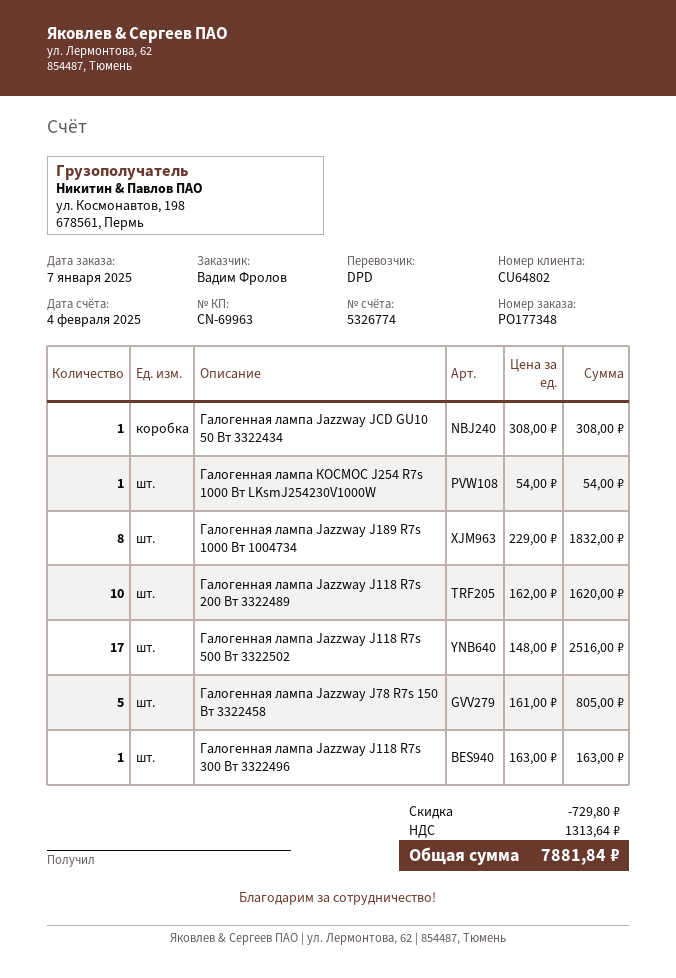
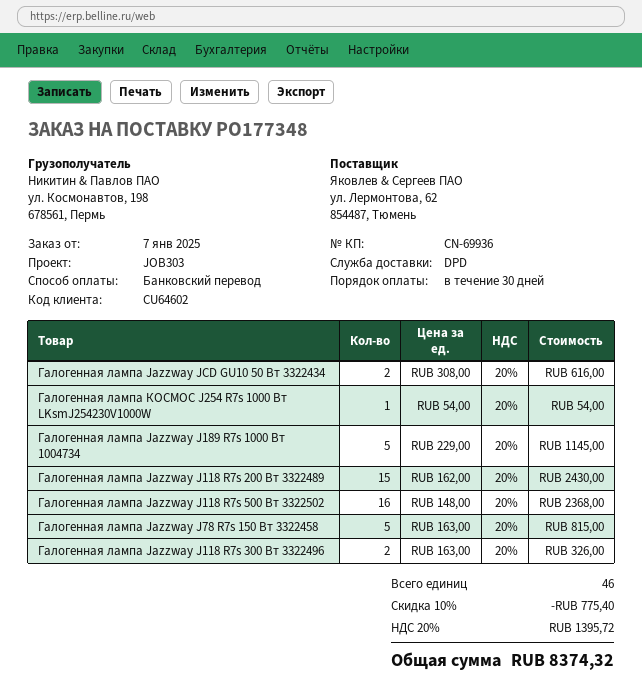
quote number: CN-69963 -> CN-69936
customer number: CU64802 -> CU64602
Галогенная лампа Jazzway JCD GU10 50 Вт 3322434: 1 x 308.00 = 308.00 -> 2 x 308.00 = 616.00
Галогенная лампа Jazzway J189 R7s 1000 Вт 1004734: 8 x 229.00 = 1832.00 -> 5 x 229.00 = 1145.00
Галогенная лампа Jazzway J118 R7s 200 Вт 3322489: 10 x 162.00 = 1620.00 -> 15 x 162.00 = 2430.00
Галогенная лампа Jazzway J118 R7s 500 Вт 3322502: 17 x 148.00 = 2516.00 -> 16 x 148.00 = 2368.00
Галогенная лампа Jazzway J78 R7s 150 Вт 3322458: 5 x 161.00 = 805.00 -> 5 x 163.00 = 815.00
Галогенная лампа Jazzway J118 R7s 300 Вт 3322496: 1 x 163.00 = 163.00 -> 2 x 163.00 = 326.00
discount: 729.80 -> 775.40
tax: 1313.64 -> 1395.72
total: 7881.84 -> 8374.32

